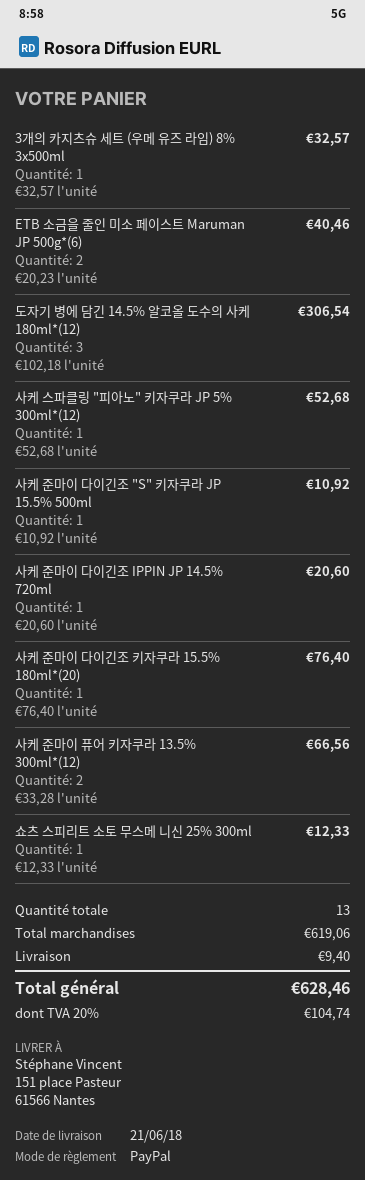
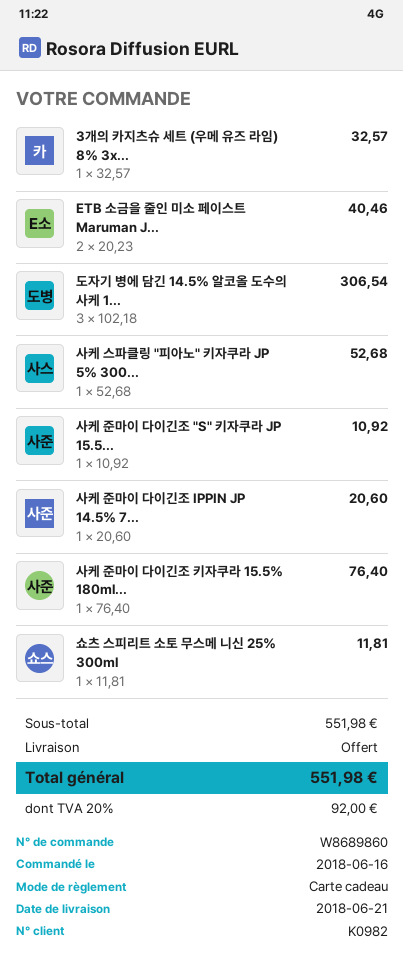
payment method: PayPal -> gift card
사케 준마이 퓨어 키자쿠라 13.5% 300ml*(12): 2 x 33.28 = 66.56 -> none
쇼츠 스피리트 소토 무스메 니신 25% 300ml: 1 x 12.33 = 12.33 -> 1 x 11.81 = 11.81
subtotal: 619.06 -> 551.98
shipping: 9.40 -> 0.00
tax: 20% = 104.74 -> 20% = 92.00
total: 628.46 -> 551.98

